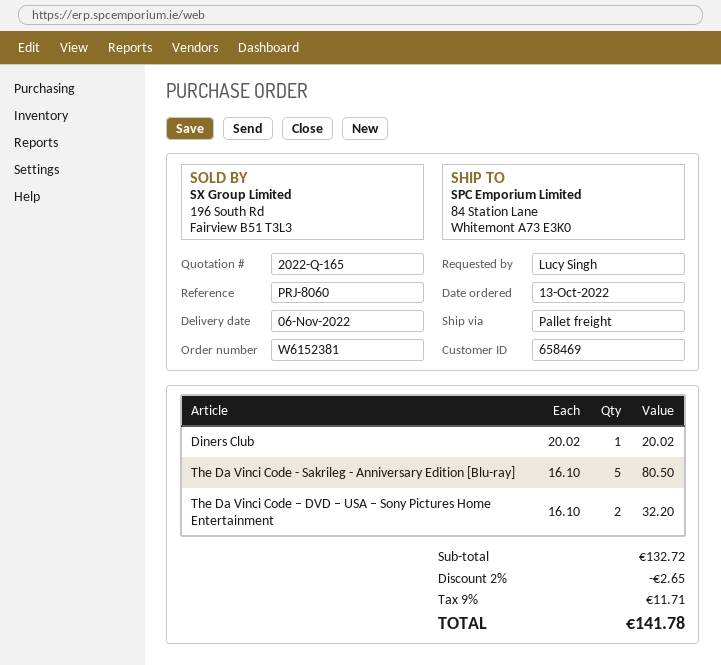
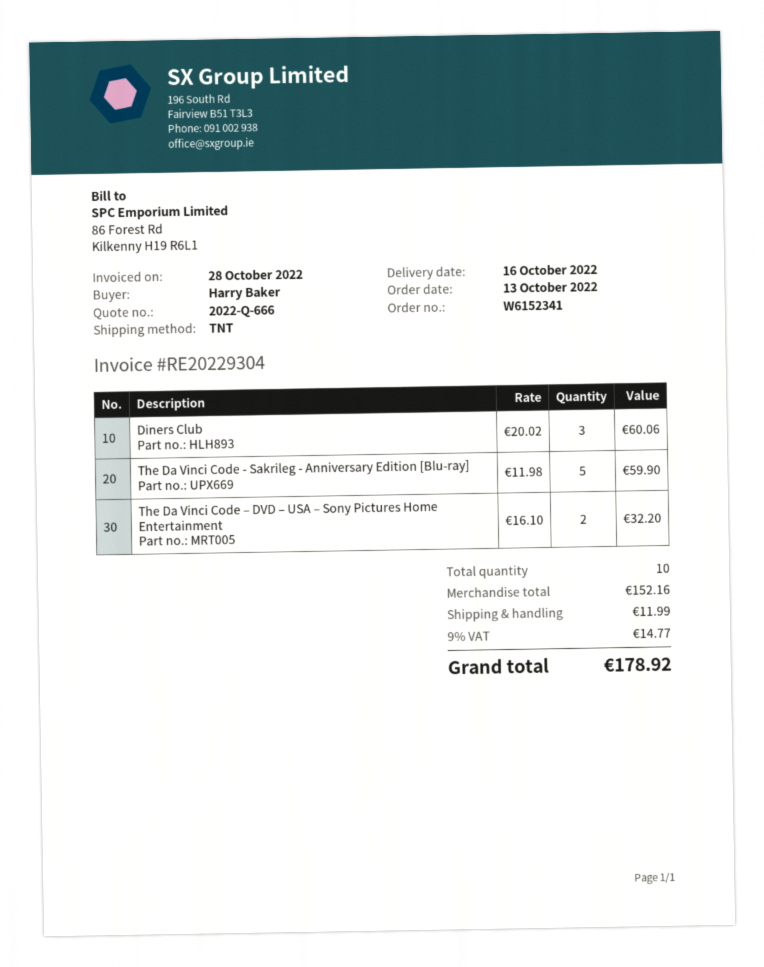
quote number: 2022-Q-165 -> 2022-Q-666
order number: W6152381 -> W6152341
delivery date: 2022-11-06 -> 2022-10-16
ordered by: Lucy Singh -> Harry Baker
shipping method: pallet freight -> TNT
Diners Club: 1 x 20.02 = 20.02 -> 3 x 20.02 = 60.06
The Da Vinci Code - Sakrileg - Anniversary Edition [Blu-ray]: 5 x 16.10 = 80.50 -> 5 x 11.98 = 59.90
subtotal: 132.72 -> 152.16
discount: 2% = 2.65 -> none
shipping: none -> 11.99
tax: 9% = 11.71 -> 9% = 14.77
total: 141.78 -> 178.92

